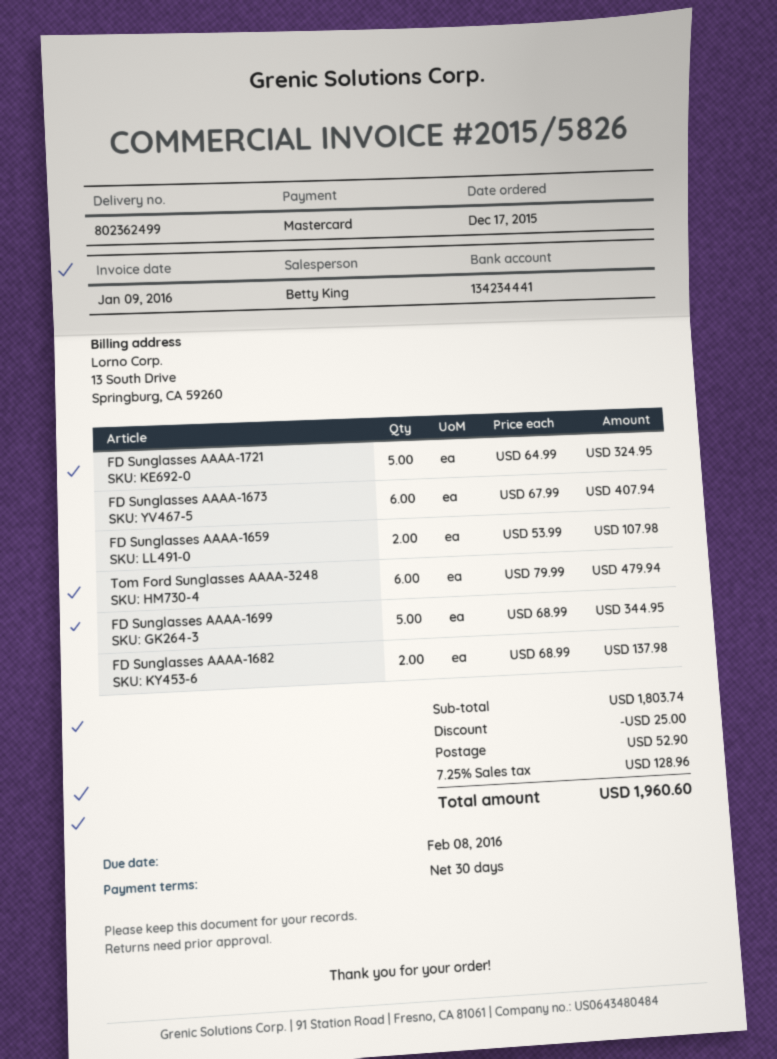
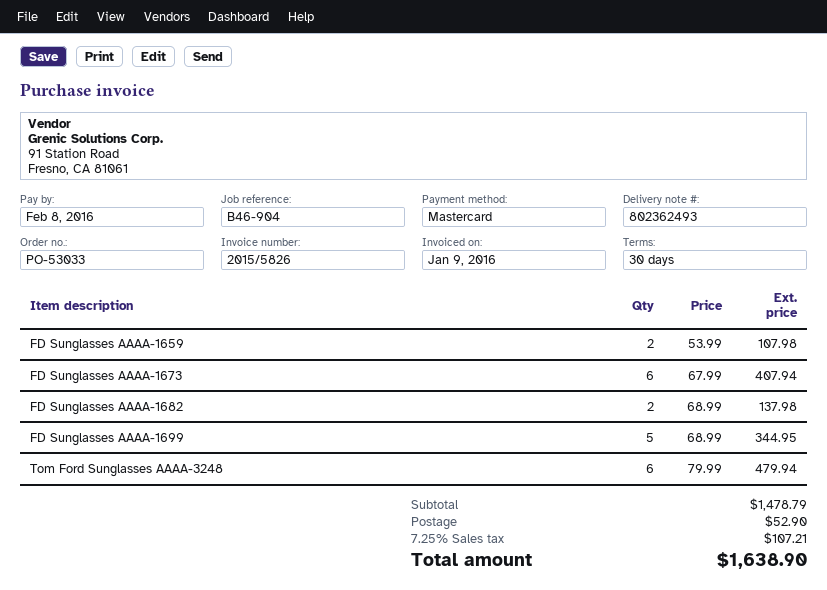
delivery note number: 802362499 -> 802362493
FD Sunglasses AAAA-1721: 5 x 64.99 = 324.95 -> none
subtotal: 1803.74 -> 1478.79
discount: 25.00 -> none
tax: 7.25% = 128.96 -> 7.25% = 107.21
total: 1960.60 -> 1638.90

